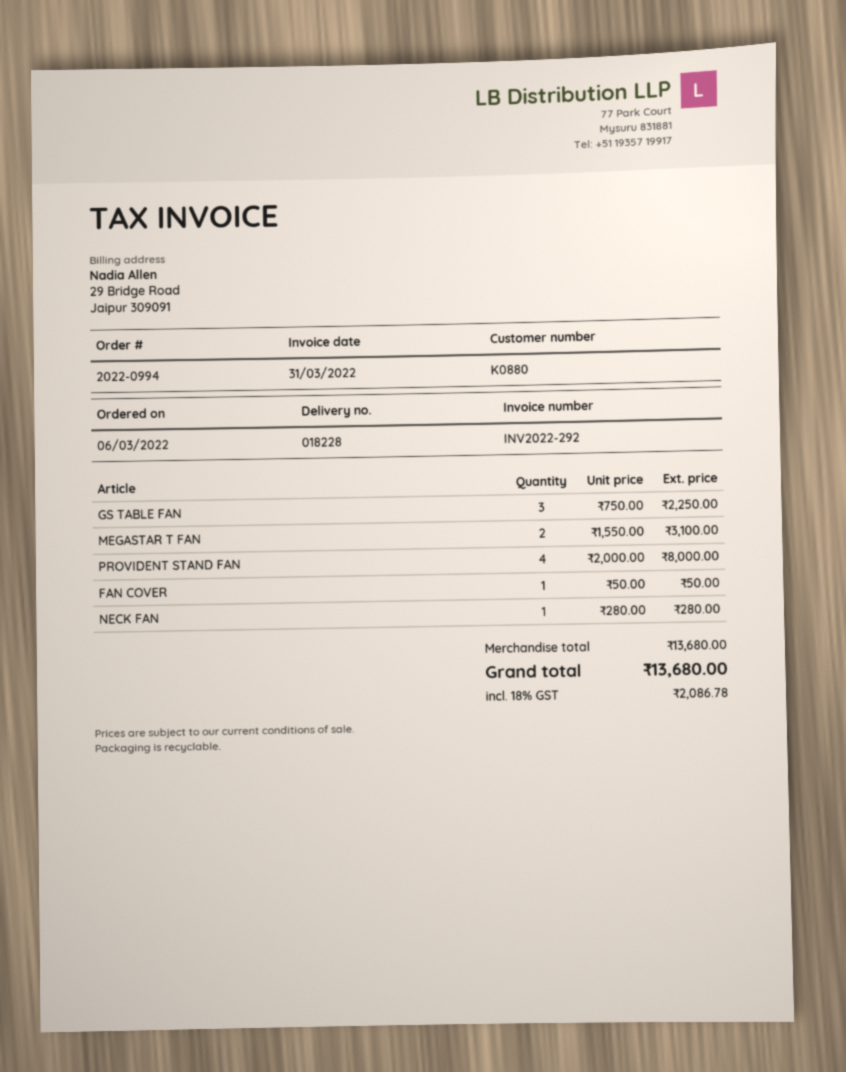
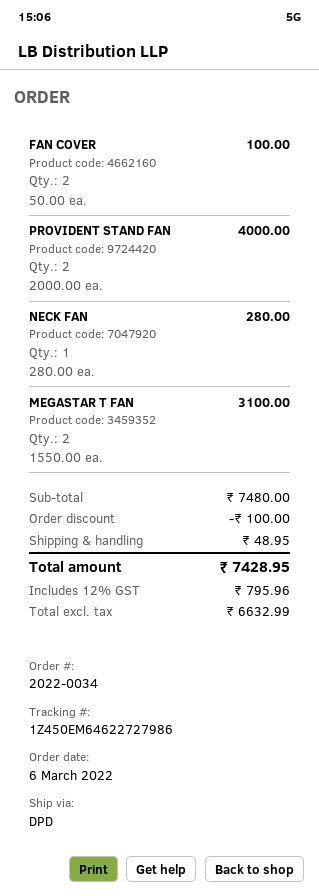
order number: 2022-0994 -> 2022-0034
GS TABLE FAN: 3 x 750.00 = 2250.00 -> none
PROVIDENT STAND FAN: 4 x 2000.00 = 8000.00 -> 2 x 2000.00 = 4000.00
FAN COVER: 1 x 50.00 = 50.00 -> 2 x 50.00 = 100.00
subtotal: 13680.00 -> 7480.00
discount: none -> 100.00
shipping: none -> 48.95
tax: 18% = 2086.78 -> 12% = 795.96
total: 13680.00 -> 7428.95

